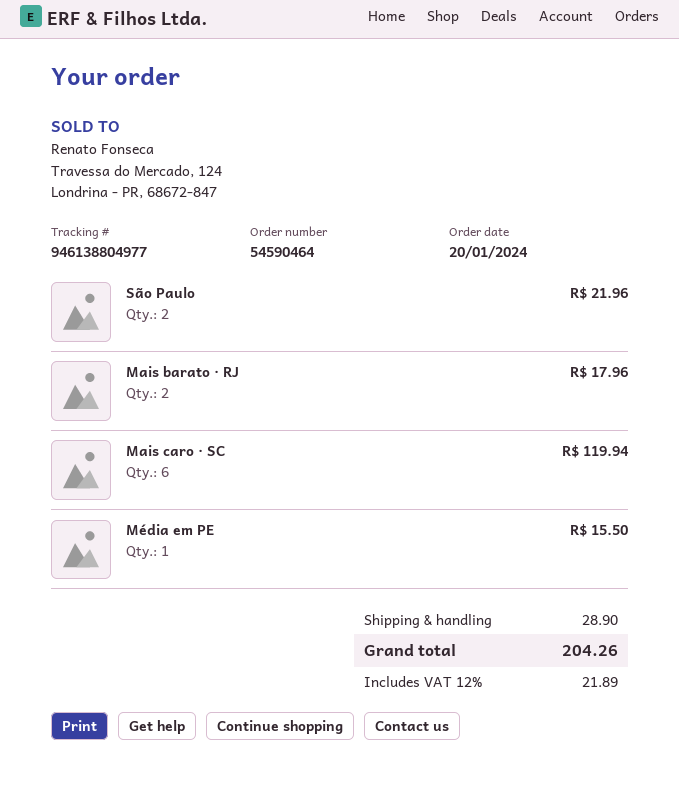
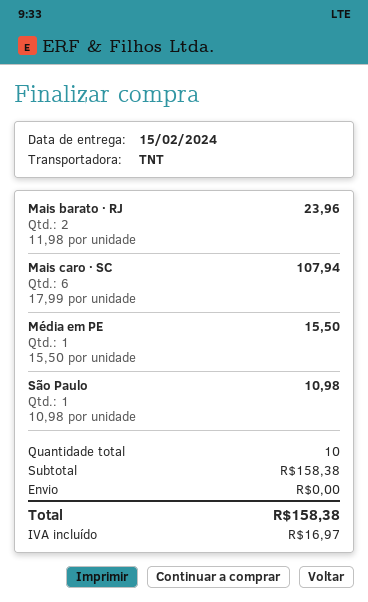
São Paulo: 2 for 21.96 -> 1 for 10.98
Mais barato · RJ: 2 for 17.96 -> 2 for 23.96
Mais caro · SC: 6 for 119.94 -> 6 for 107.94
shipping: 28.90 -> 0.00
tax: 21.89 -> 16.97
total: 204.26 -> 158.38

